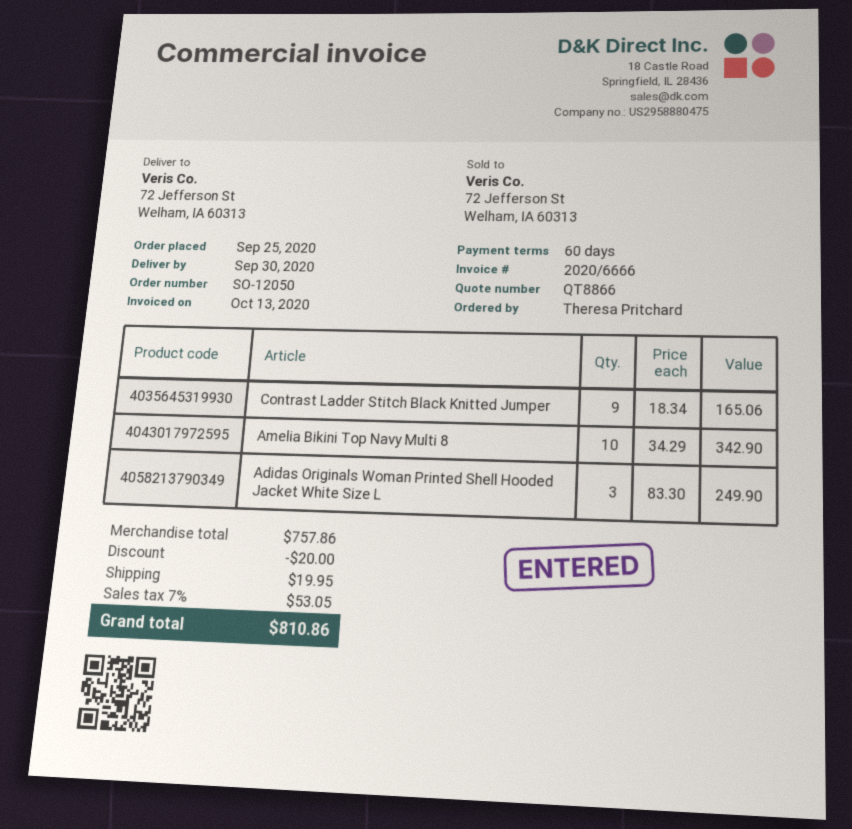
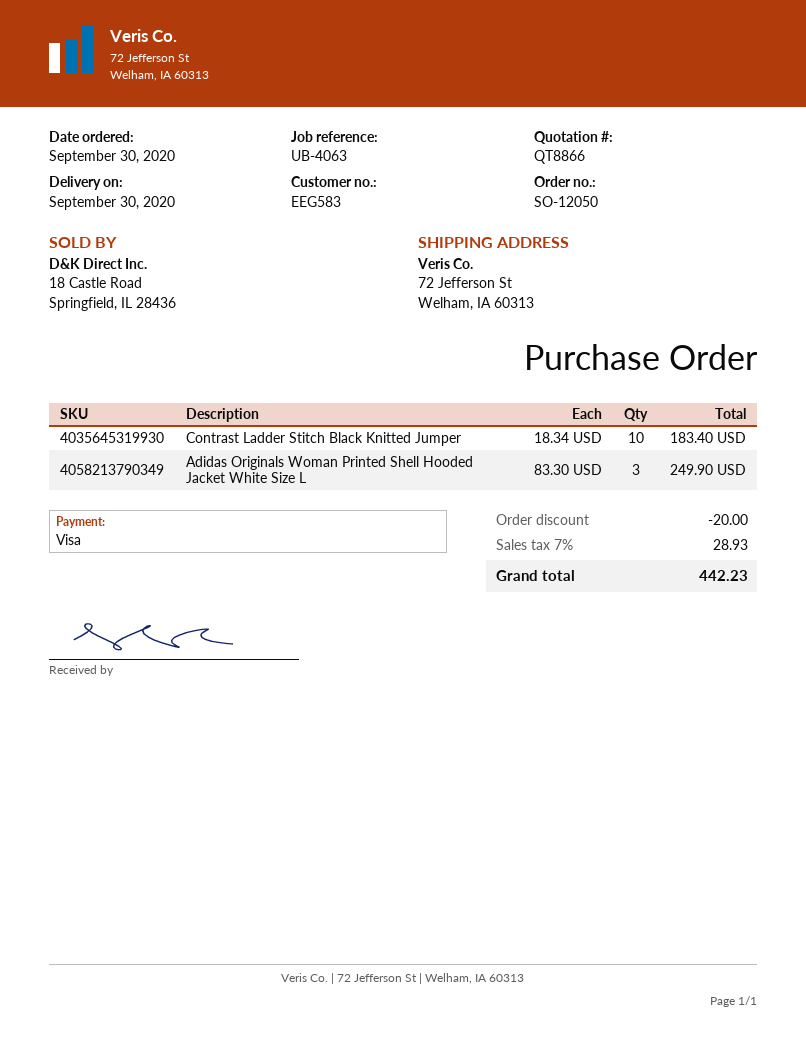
order date: 2020-09-25 -> 2020-09-30
Contrast Ladder Stitch Black Knitted Jumper: 9 x 18.34 = 165.06 -> 10 x 18.34 = 183.40
Amelia Bikini Top Navy Multi 8: 10 x 34.29 = 342.90 -> none
shipping: 19.95 -> none
tax: 7% = 53.05 -> 7% = 28.93
total: 810.86 -> 442.23

